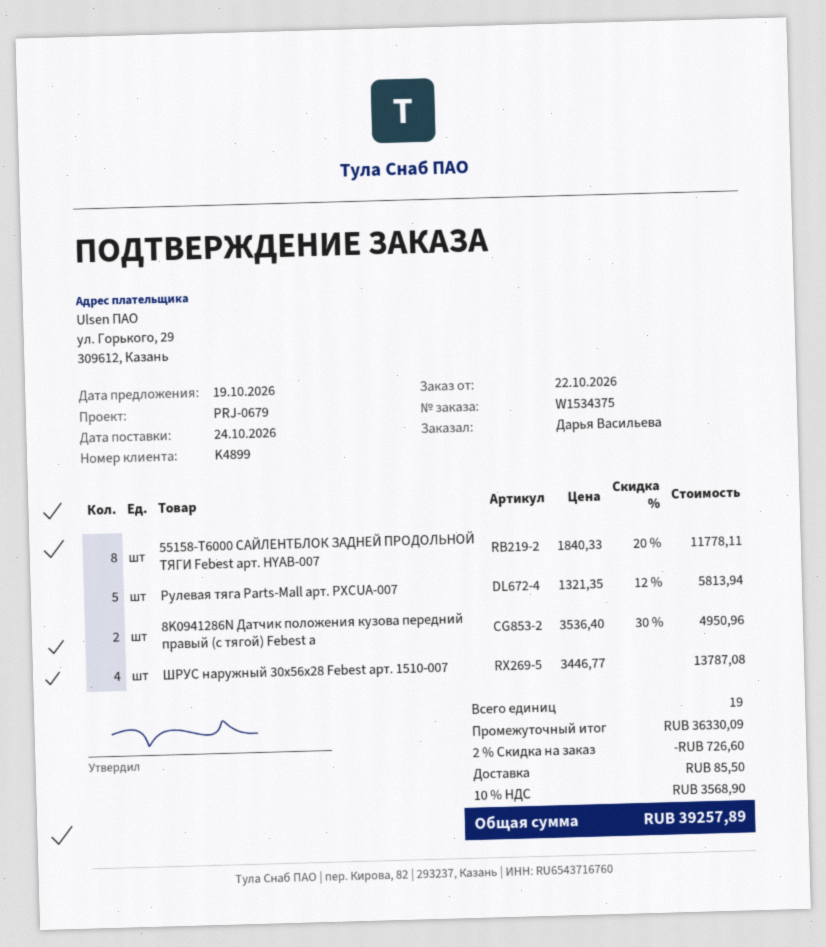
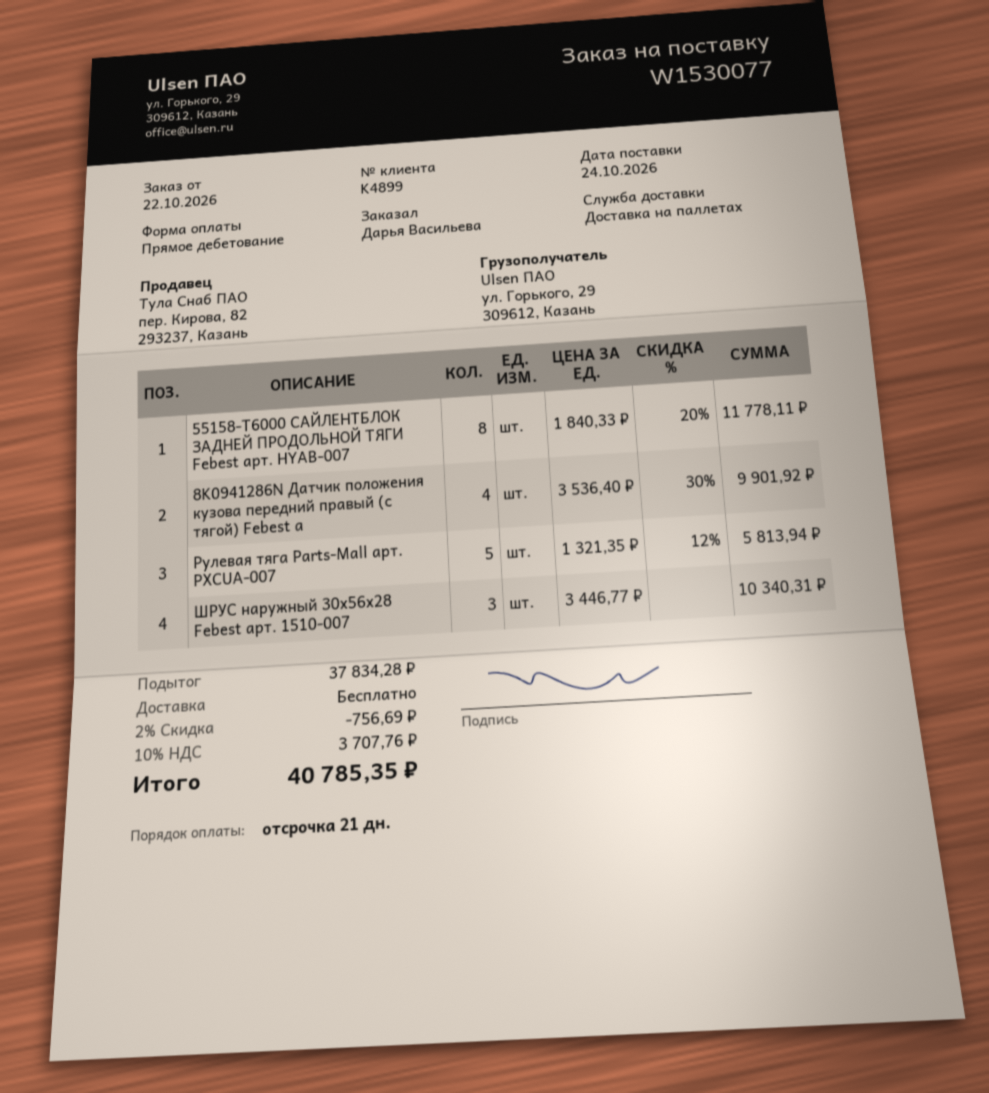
order number: W1534375 -> W1530077
8K0941286N Датчик положения кузова передний правый (с тягой) Febest а: 2 x 3536.40 - 30% = 4950.96 -> 4 x 3536.40 - 30% = 9901.92
ШРУС наружный 30x56x28 Febest арт. 1510-007: 4 x 3446.77 = 13787.08 -> 3 x 3446.77 = 10340.31
subtotal: 36330.09 -> 37834.28
discount: 2% = 726.60 -> 2% = 756.69
shipping: 85.50 -> 0.00
tax: 10% = 3568.90 -> 10% = 3707.76
total: 39257.89 -> 40785.35

